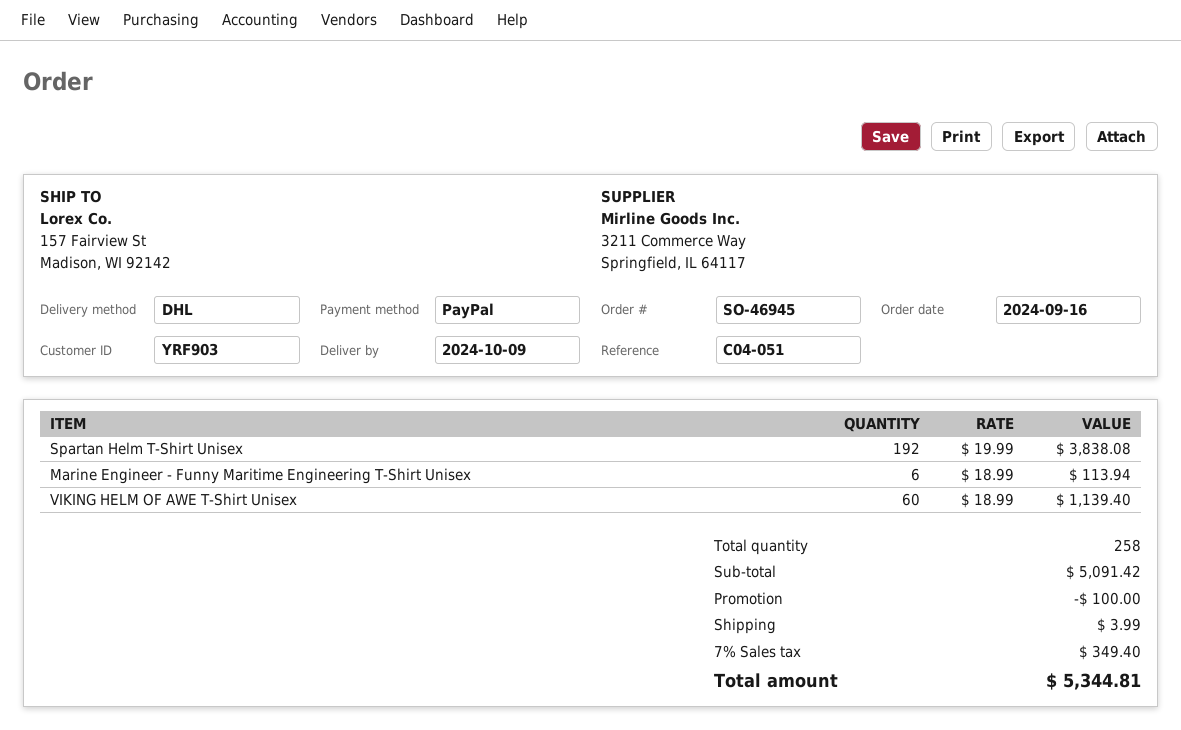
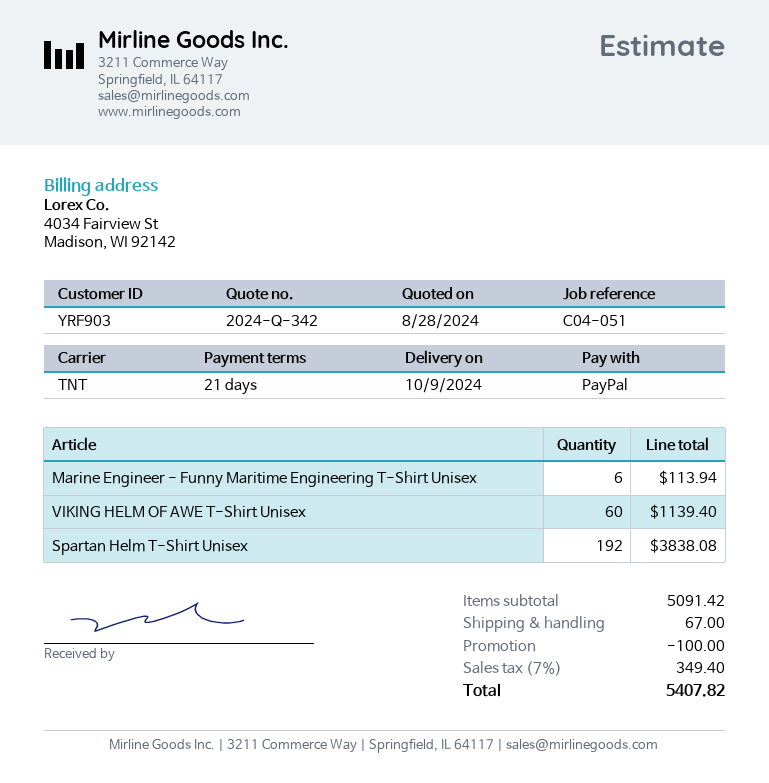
shipping method: DHL -> TNT
shipping: 3.99 -> 67.00
total: 5344.81 -> 5407.82

